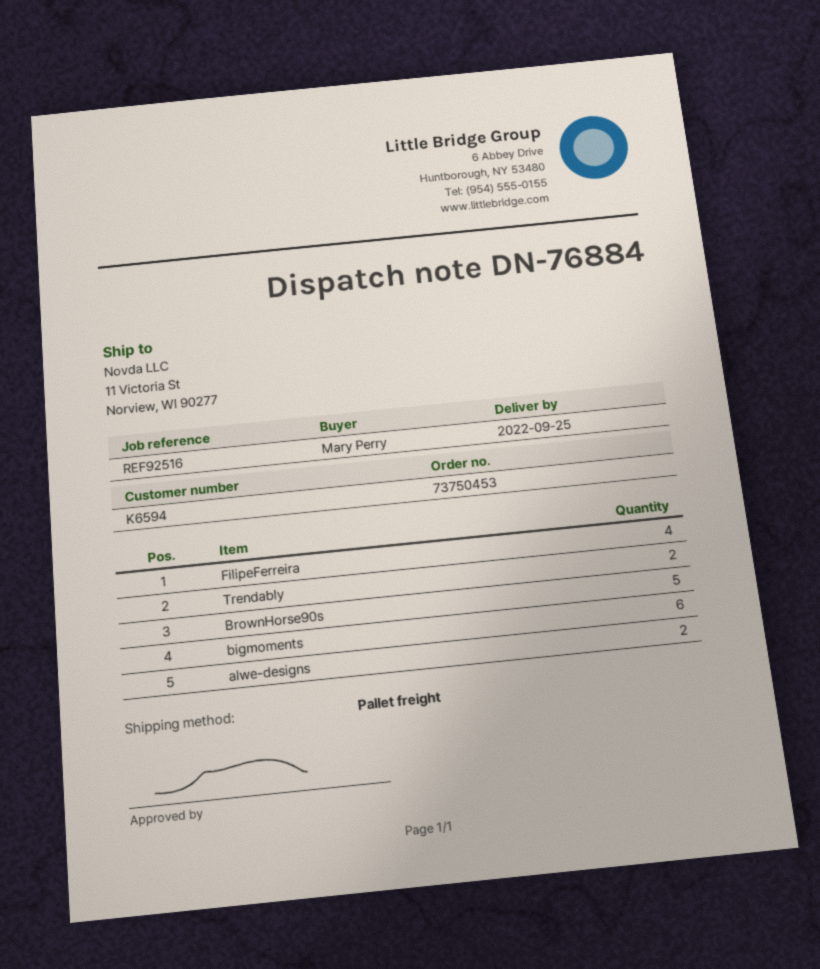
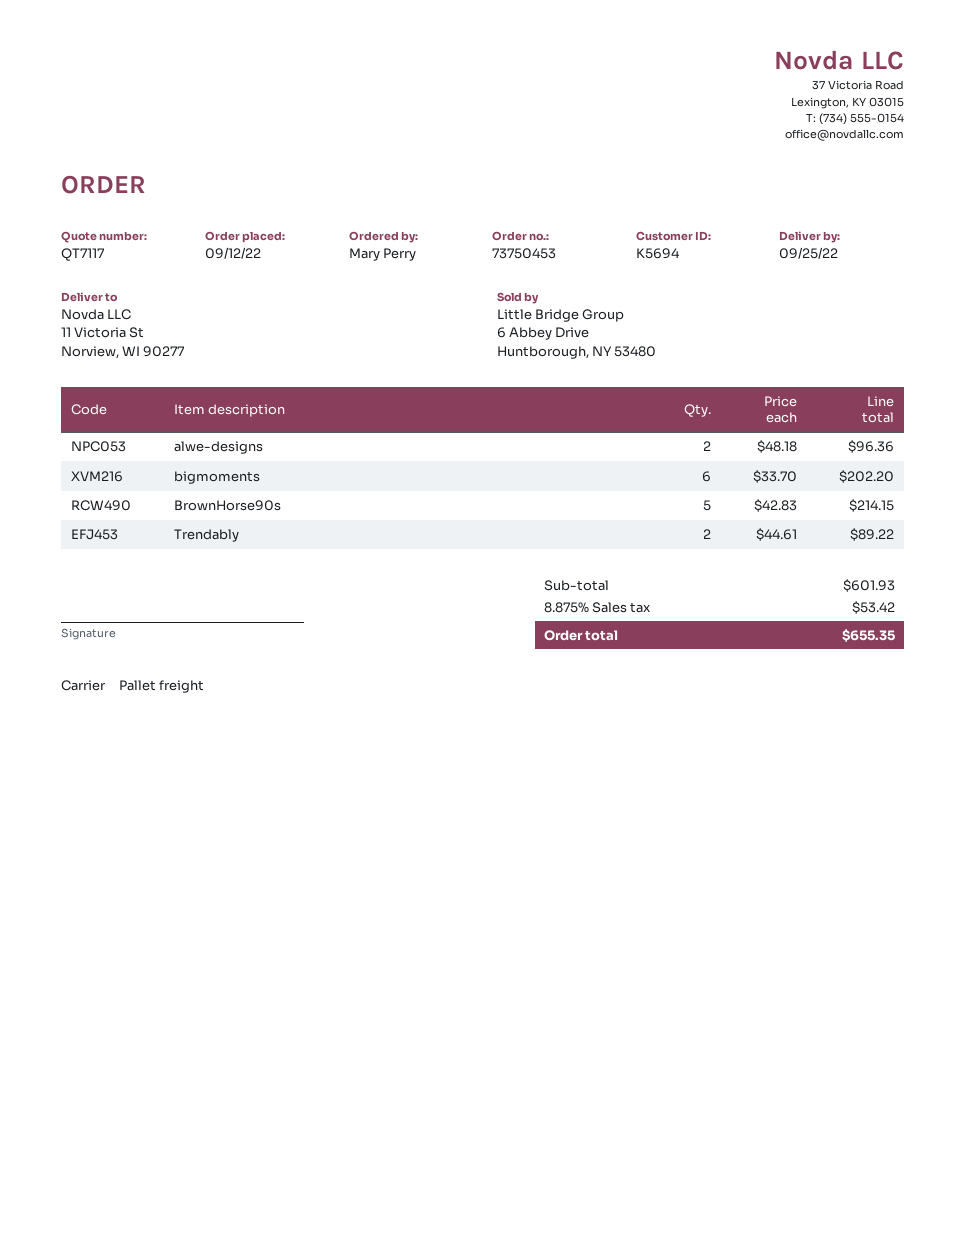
customer number: K6594 -> K5694
FilipeFerreira: 4 -> none

